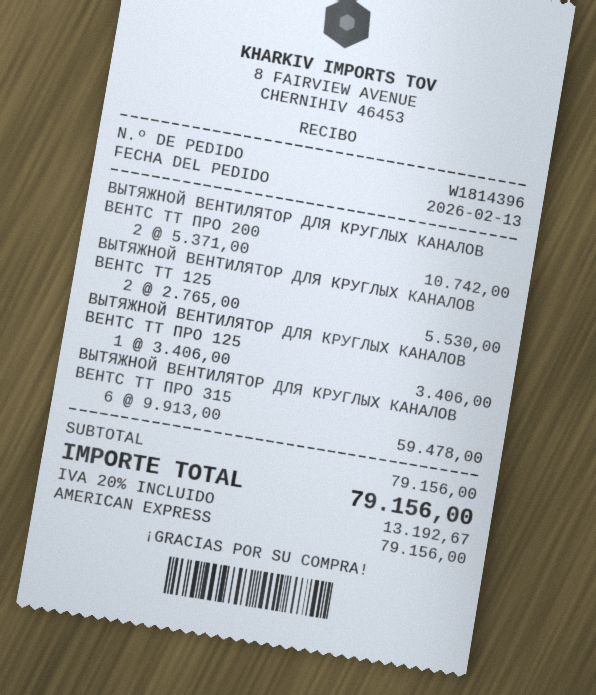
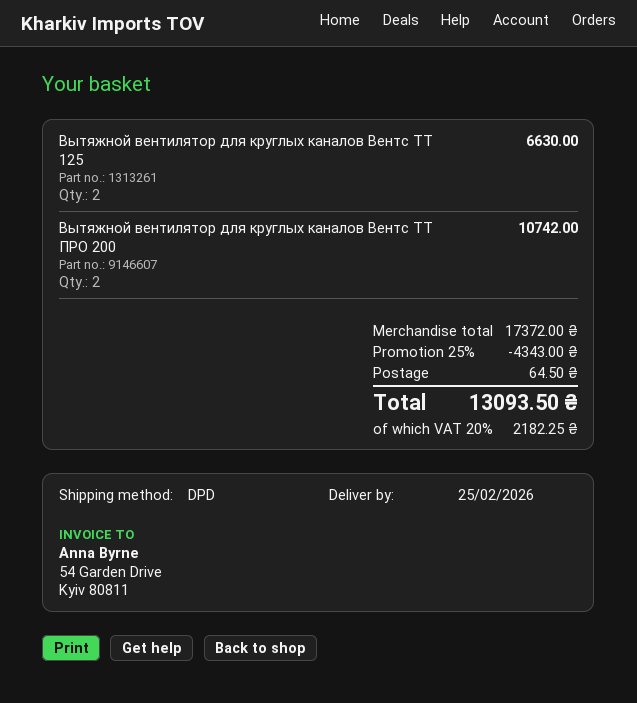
ВЫТЯЖНОЙ ВЕНТИЛЯТОР ДЛЯ КРУГЛЫХ КАНАЛОВ ВЕНТС ТТ 125: 2 for 5530.00 -> 2 for 6630.00
ВЫТЯЖНОЙ ВЕНТИЛЯТОР ДЛЯ КРУГЛЫХ КАНАЛОВ ВЕНТС ТТ ПРО 125: 1 for 3406.00 -> none
ВЫТЯЖНОЙ ВЕНТИЛЯТОР ДЛЯ КРУГЛЫХ КАНАЛОВ ВЕНТС ТТ ПРО 315: 6 for 59478.00 -> none
subtotal: 79156.00 -> 17372.00
discount: none -> 25% = 4343.00
shipping: none -> 64.50
tax: 20% = 13192.67 -> 20% = 2182.25
total: 79156.00 -> 13093.50

